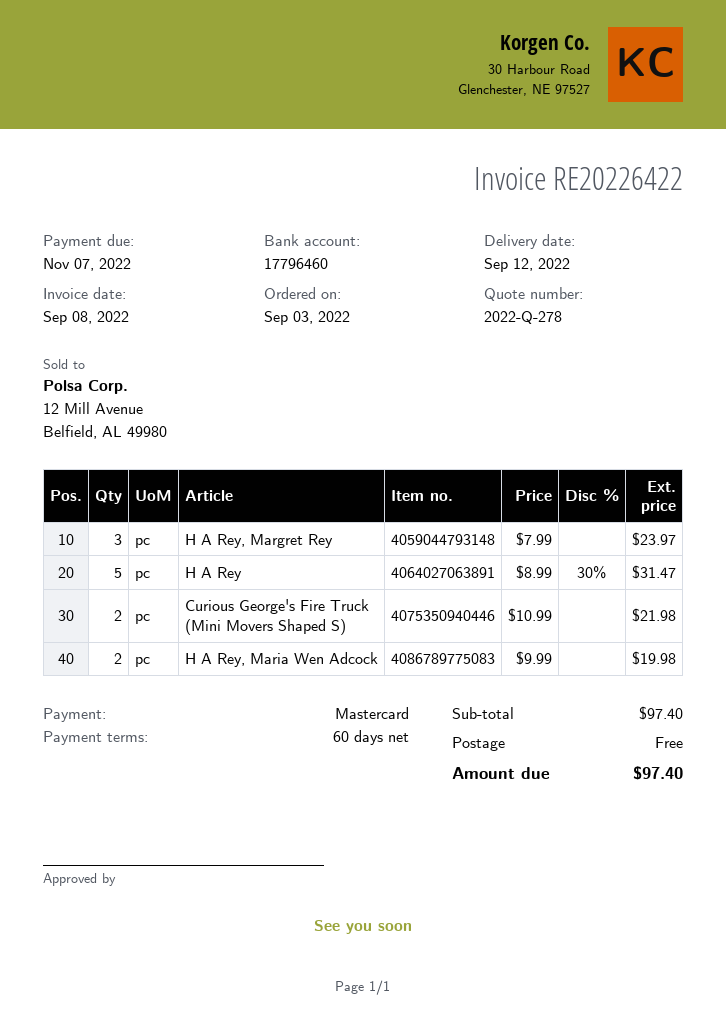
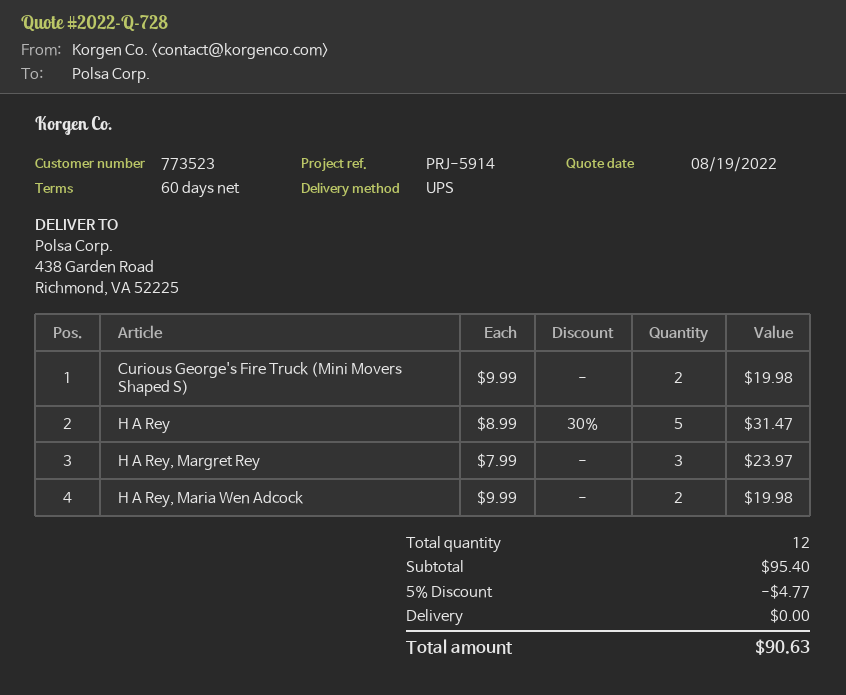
quote number: 2022-Q-278 -> 2022-Q-728
Curious George's Fire Truck (Mini Movers Shaped S): 2 x 10.99 = 21.98 -> 2 x 9.99 = 19.98
subtotal: 97.40 -> 95.40
discount: none -> 5% = 4.77
total: 97.40 -> 90.63

